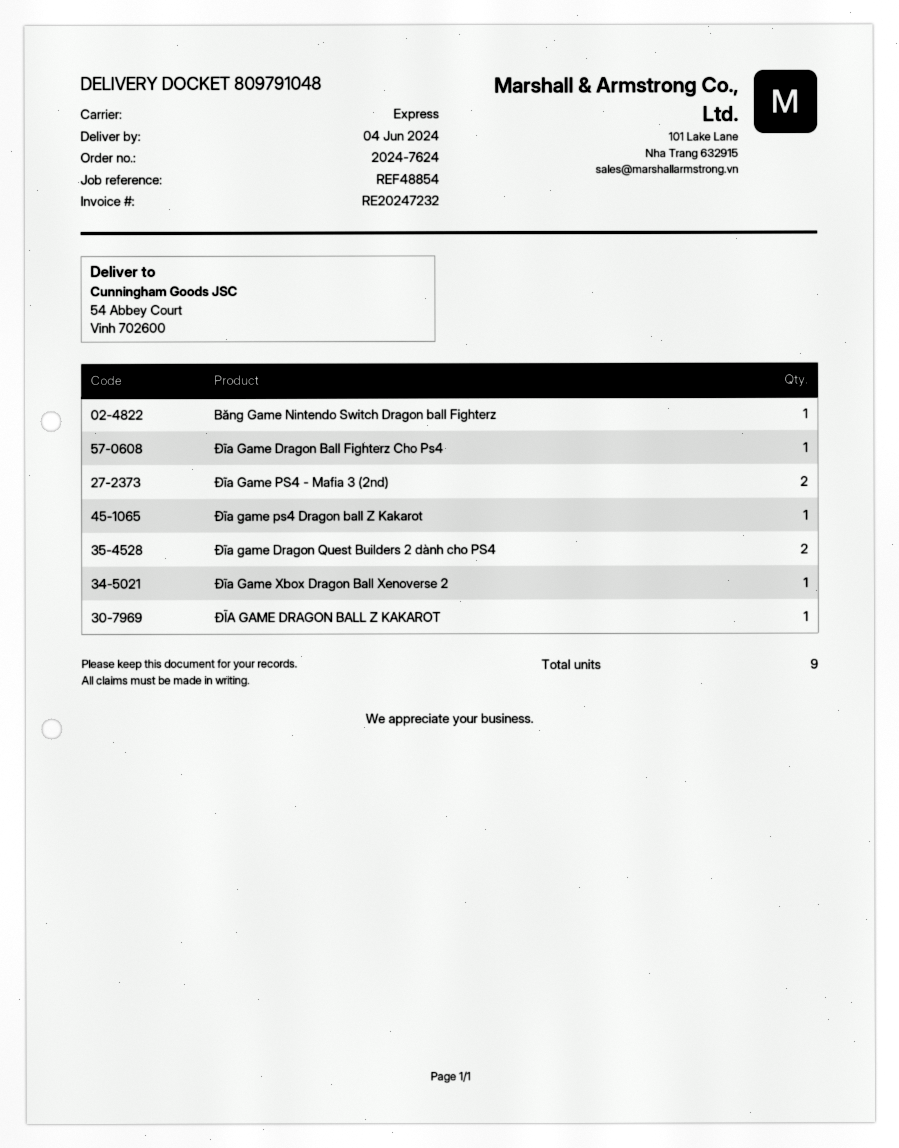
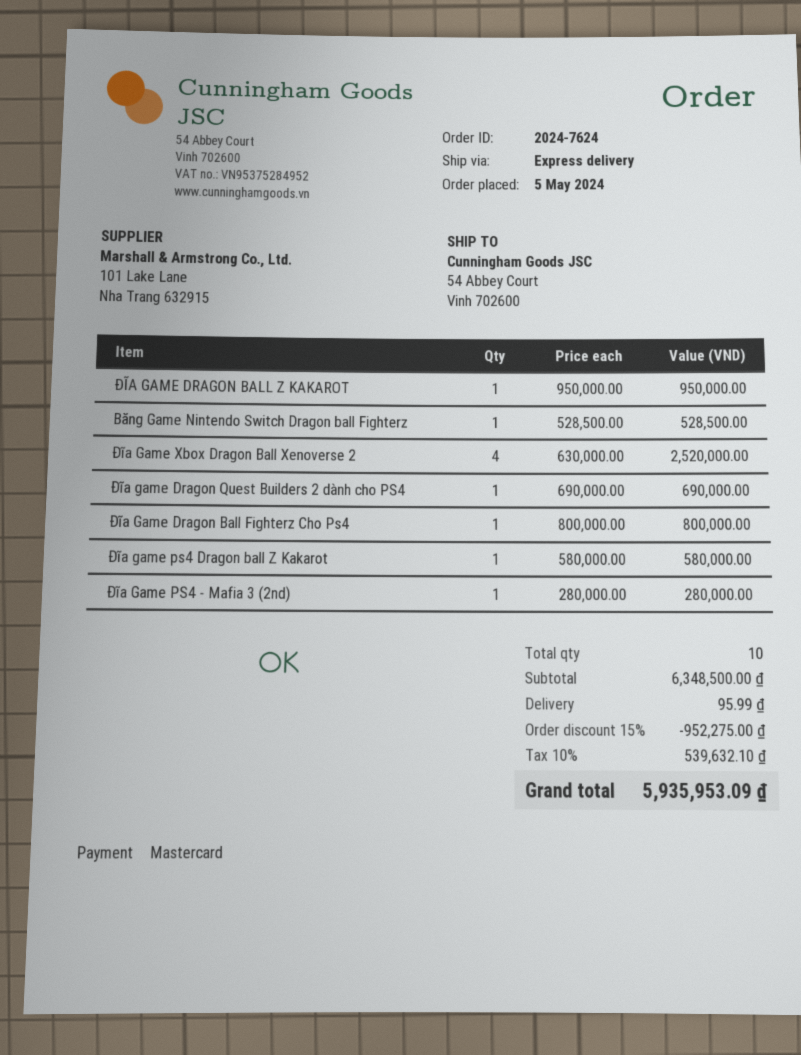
Đĩa Game PS4 - Mafia 3 (2nd): 2 -> 1
Đĩa game Dragon Quest Builders 2 dành cho PS4: 2 -> 1
Đĩa Game Xbox Dragon Ball Xenoverse 2: 1 -> 4
total quantity: 9 -> 10

